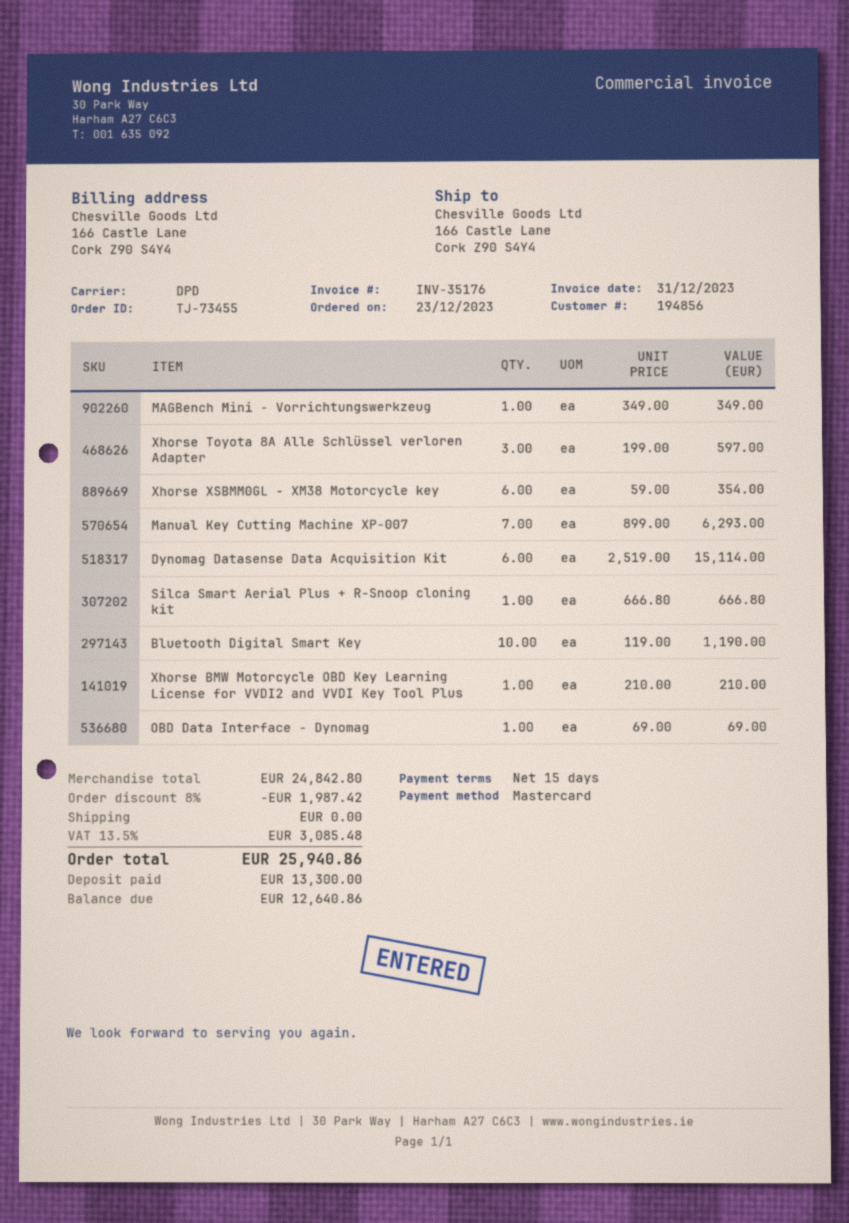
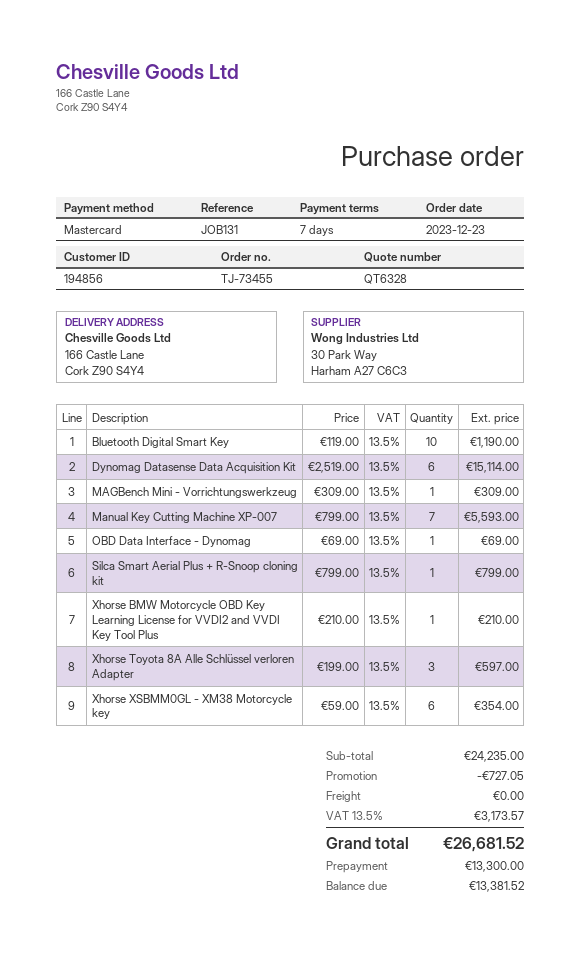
payment terms: 15 days -> 7 days
MAGBench Mini - Vorrichtungswerkzeug: 1 x 349.00 = 349.00 -> 1 x 309.00 = 309.00
Manual Key Cutting Machine XP-007: 7 x 899.00 = 6293.00 -> 7 x 799.00 = 5593.00
Silca Smart Aerial Plus + R-Snoop cloning kit: 1 x 666.80 = 666.80 -> 1 x 799.00 = 799.00
subtotal: 24842.80 -> 24235.00
discount: 1987.42 -> 727.05
tax: 13.5% = 3085.48 -> 13.5% = 3173.57
total: 25940.86 -> 26681.52
balance: 12640.86 -> 13381.52

